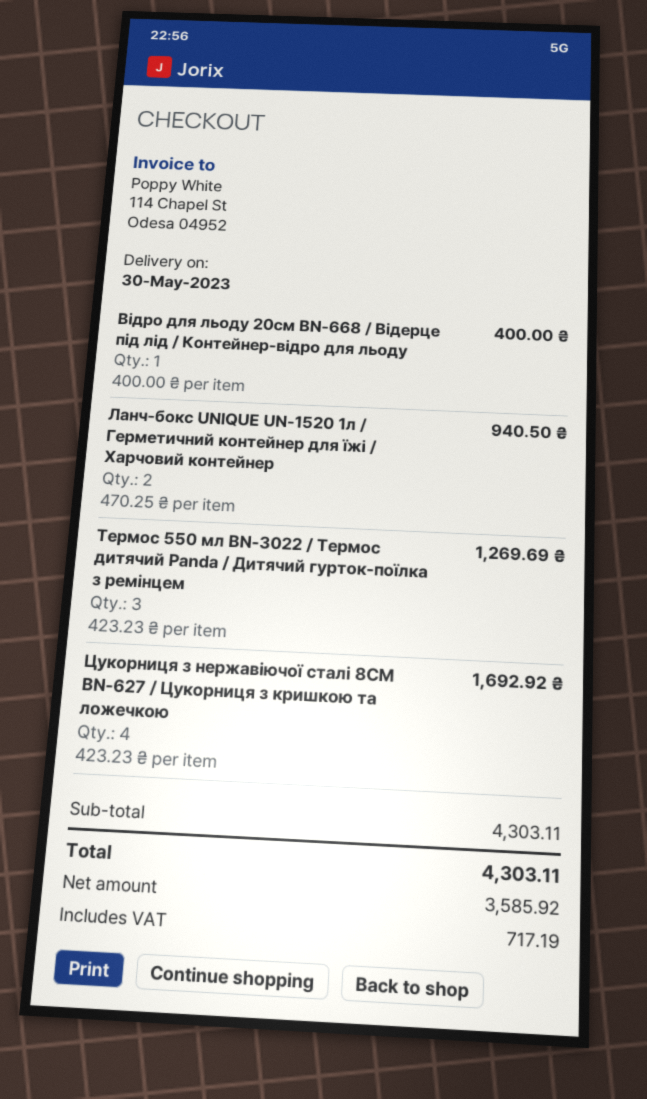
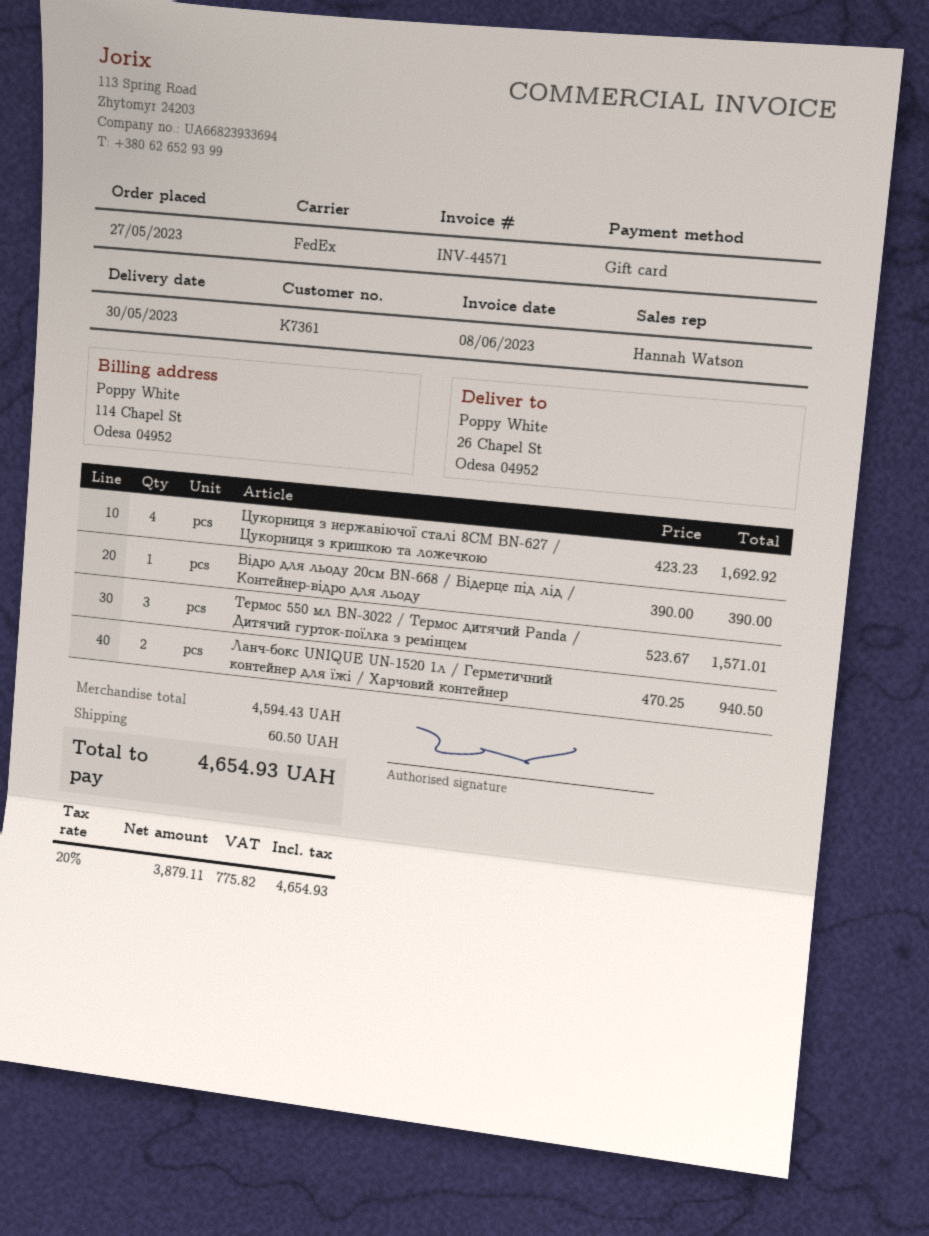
Відро для льоду 20см BN-668 / Відерце під лід / Контейнер-відро для льоду: 1 x 400.00 = 400.00 -> 1 x 390.00 = 390.00
Термос 550 мл BN-3022 / Термос дитячий Panda / Дитячий гурток-поїлка з ремінцем: 3 x 423.23 = 1269.69 -> 3 x 523.67 = 1571.01
subtotal: 4303.11 -> 4594.43
shipping: none -> 60.50
net: 3585.92 -> 3879.11
tax: 717.19 -> 775.82
total: 4303.11 -> 4654.93

